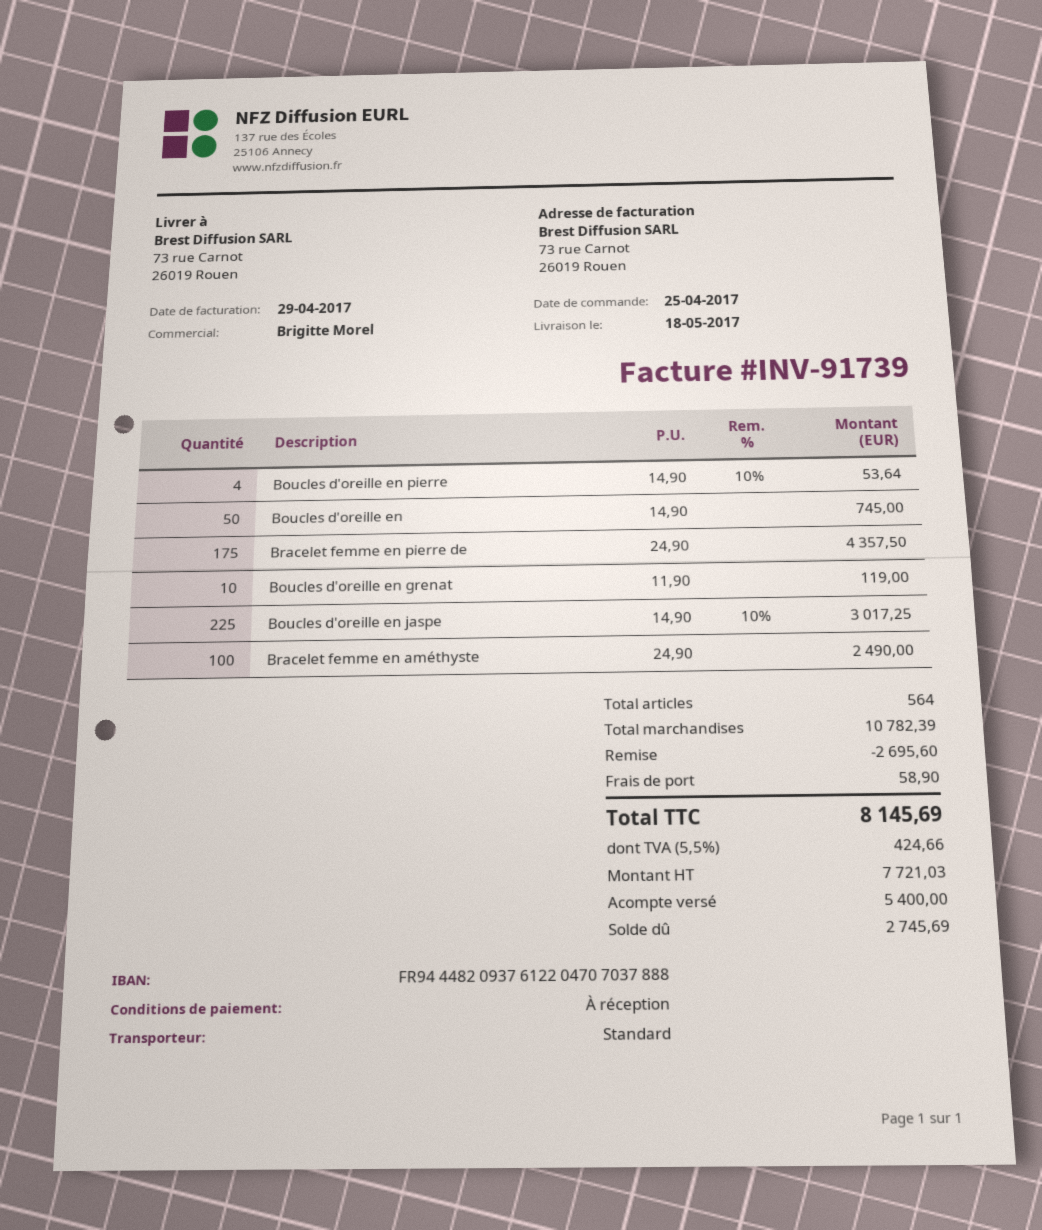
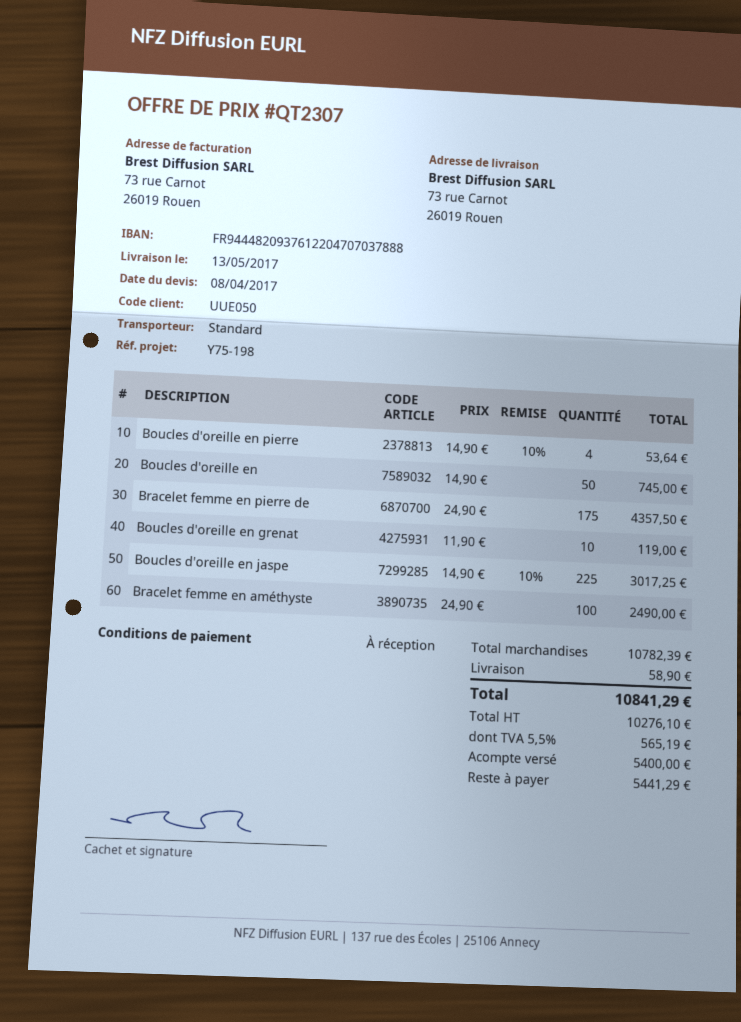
delivery date: 2017-05-18 -> 2017-05-13
discount: 2695.60 -> none
net: 7721.03 -> 10276.10
tax: 5.5% = 424.66 -> 5.5% = 565.19
total: 8145.69 -> 10841.29
balance: 2745.69 -> 5441.29

